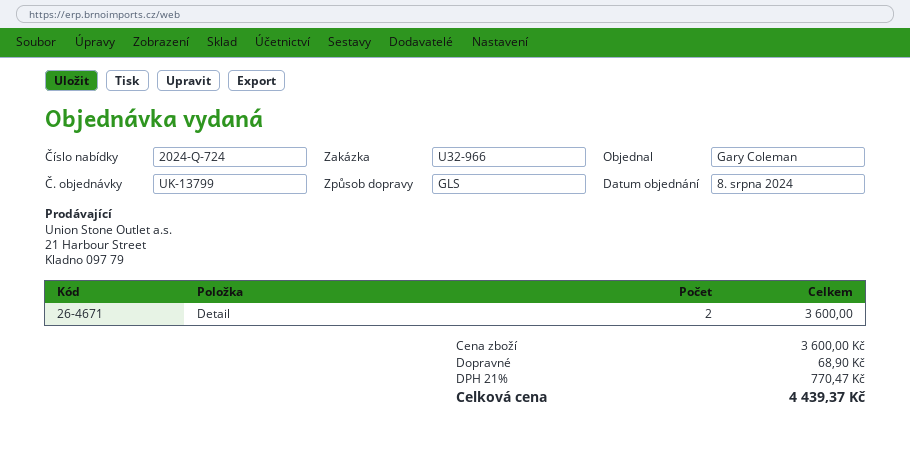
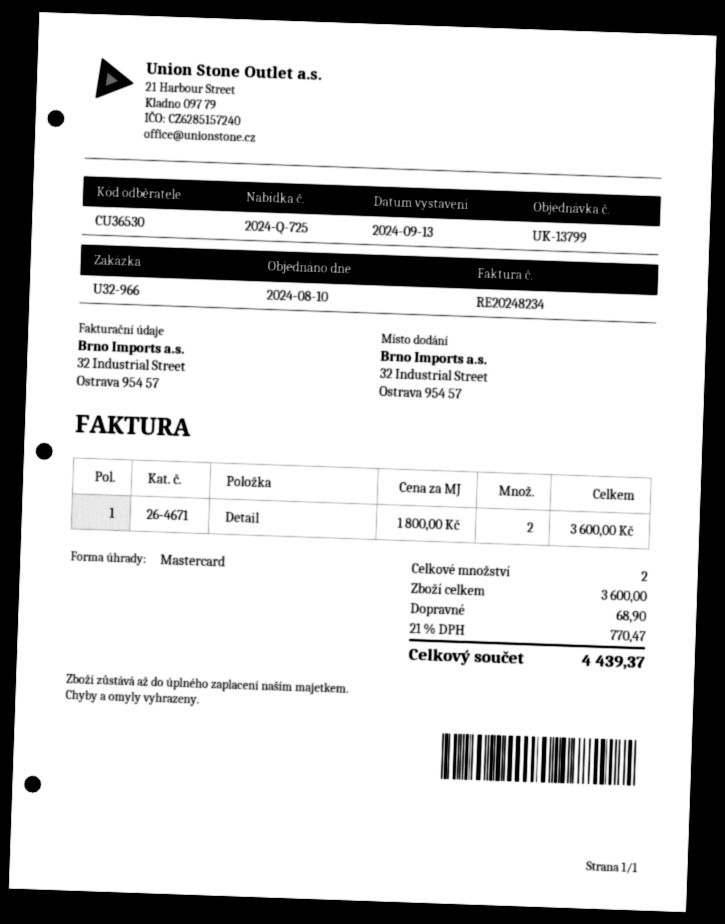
quote number: 2024-Q-724 -> 2024-Q-725
order date: 2024-08-08 -> 2024-08-10

